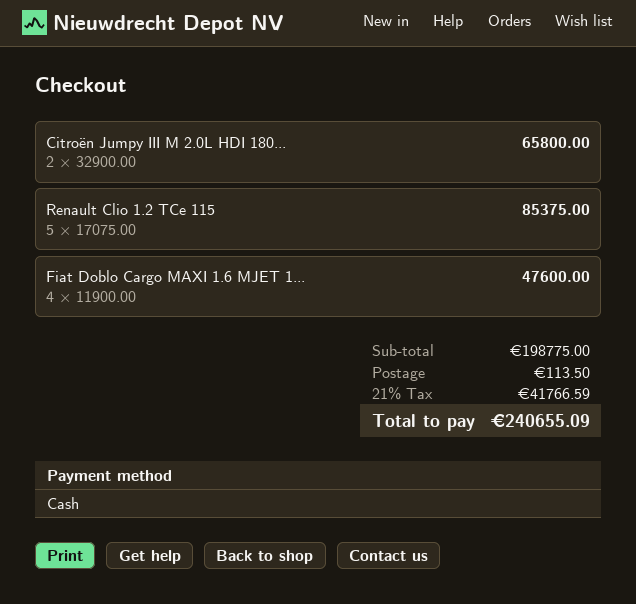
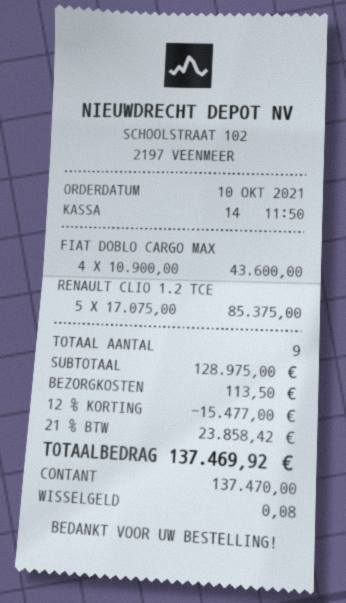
Citroën Jumpy III M 2.0L HDI 180...: 2 x 32900.00 = 65800.00 -> none
Fiat Doblo Cargo MAXI 1.6 MJET 1...: 4 x 11900.00 = 47600.00 -> 4 x 10900.00 = 43600.00
subtotal: 198775.00 -> 128975.00
discount: none -> 12% = 15477.00
tax: 21% = 41766.59 -> 21% = 23858.42
total: 240655.09 -> 137469.92

